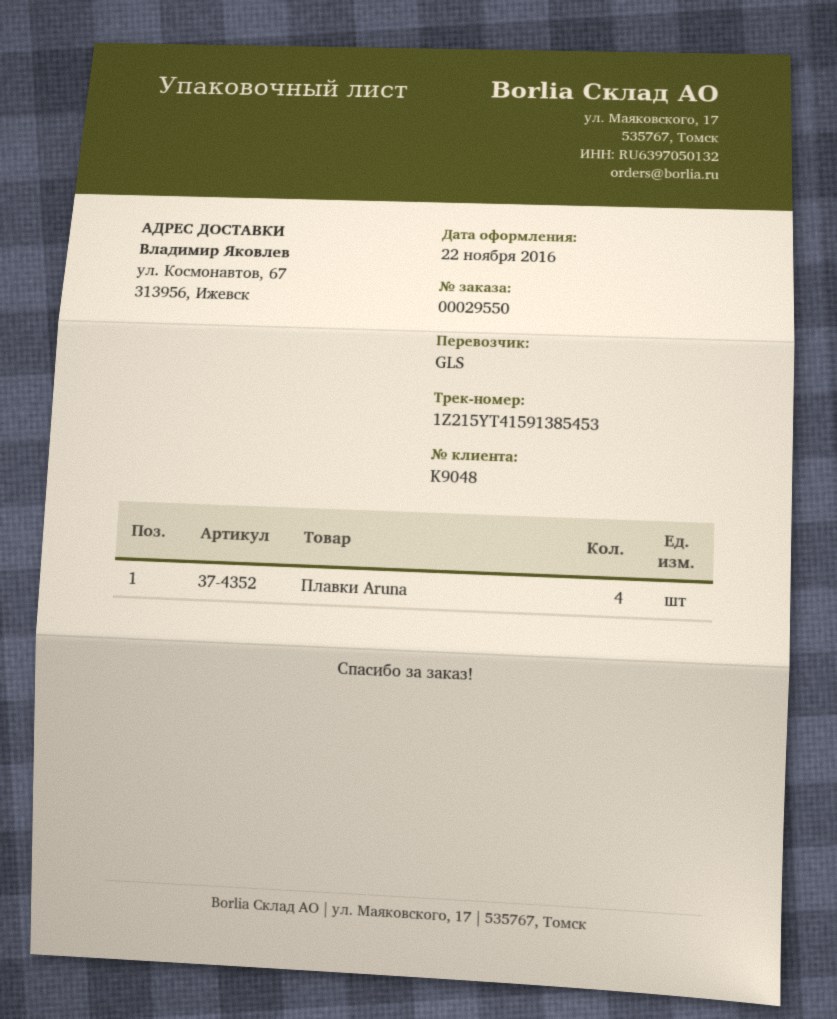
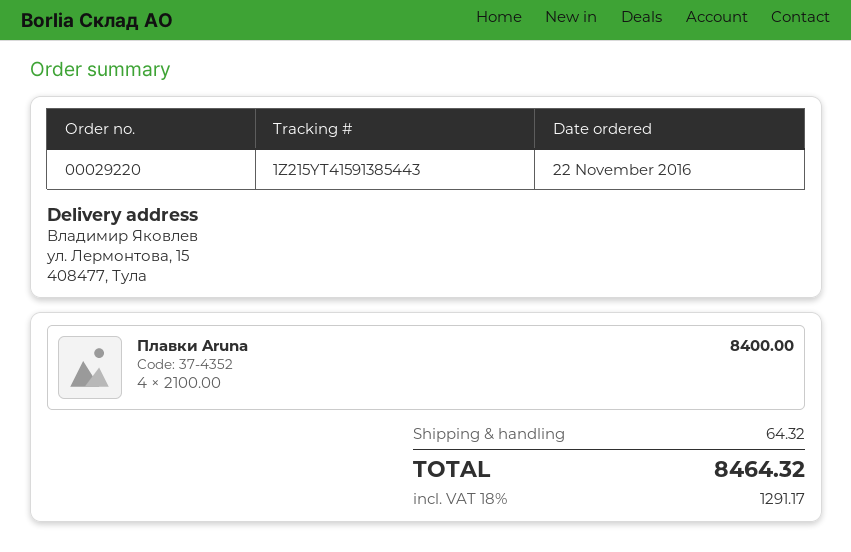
order number: 00029550 -> 00029220
tracking number: 1Z215YT41591385453 -> 1Z215YT41591385443
ship to: ул. Космонавтов, 67, 313956, Ижевск -> ул. Лермонтова, 15, 408477, Тула

